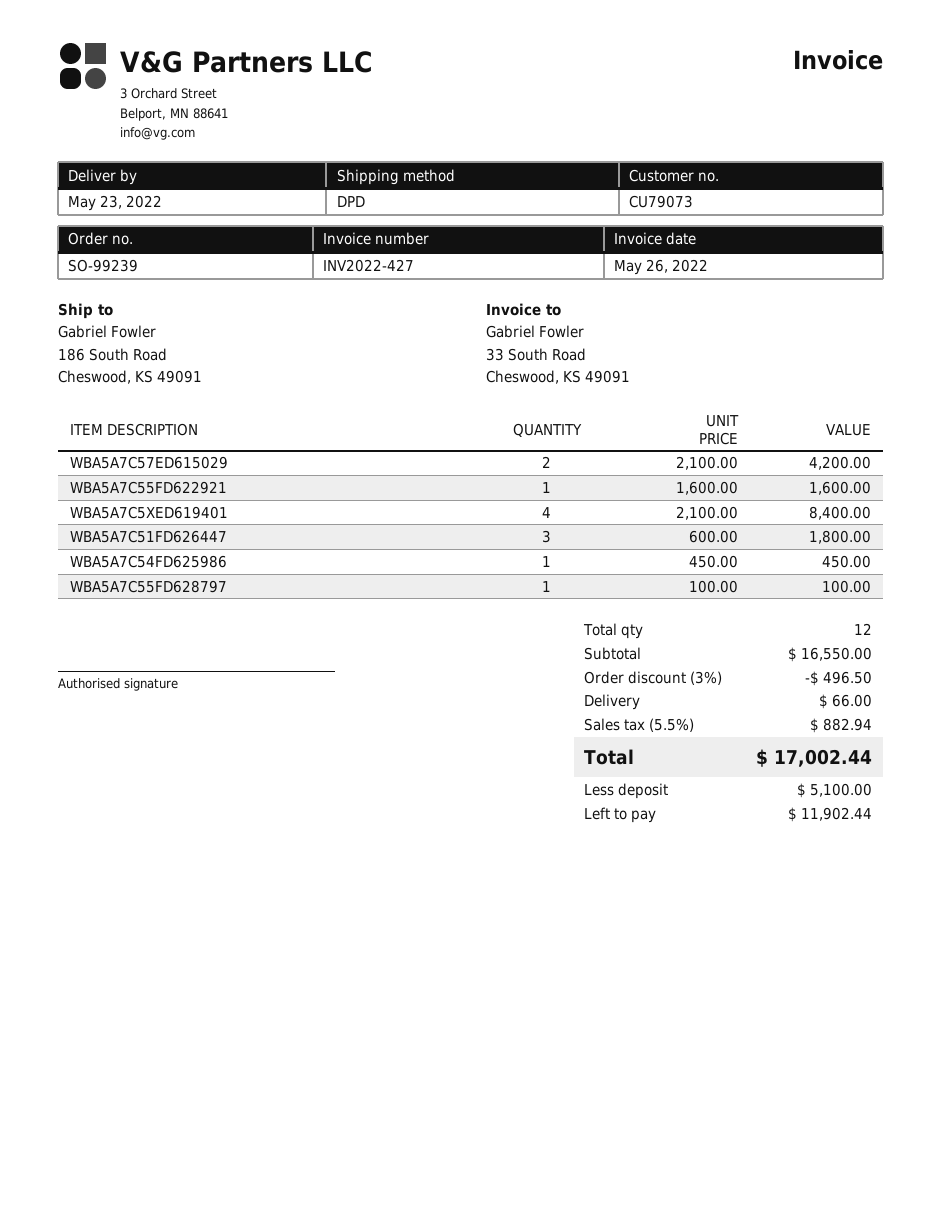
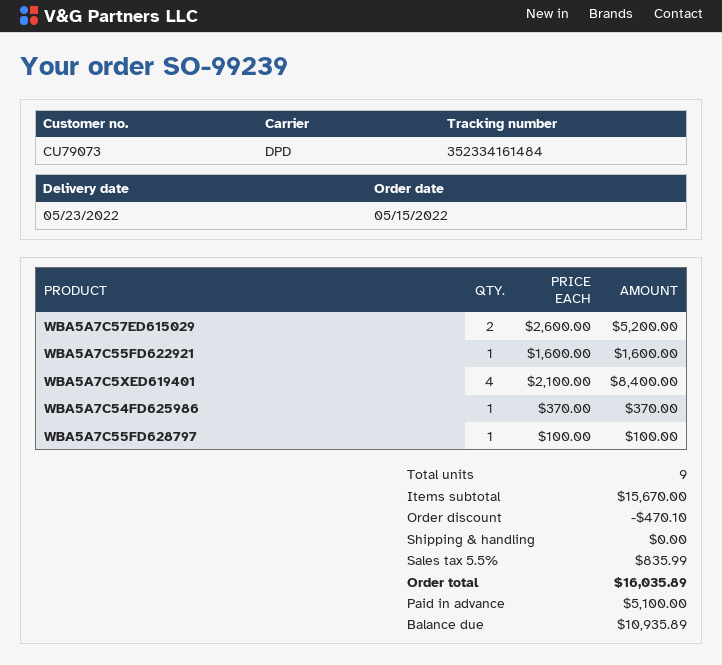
WBA5A7C57ED615029: 2 x 2100.00 = 4200.00 -> 2 x 2600.00 = 5200.00
WBA5A7C51FD626447: 3 x 600.00 = 1800.00 -> none
WBA5A7C54FD625986: 1 x 450.00 = 450.00 -> 1 x 370.00 = 370.00
total quantity: 12 -> 9
subtotal: 16550.00 -> 15670.00
discount: 496.50 -> 470.10
shipping: 66.00 -> 0.00
tax: 5.5% = 882.94 -> 5.5% = 835.99
total: 17002.44 -> 16035.89
balance: 11902.44 -> 10935.89

